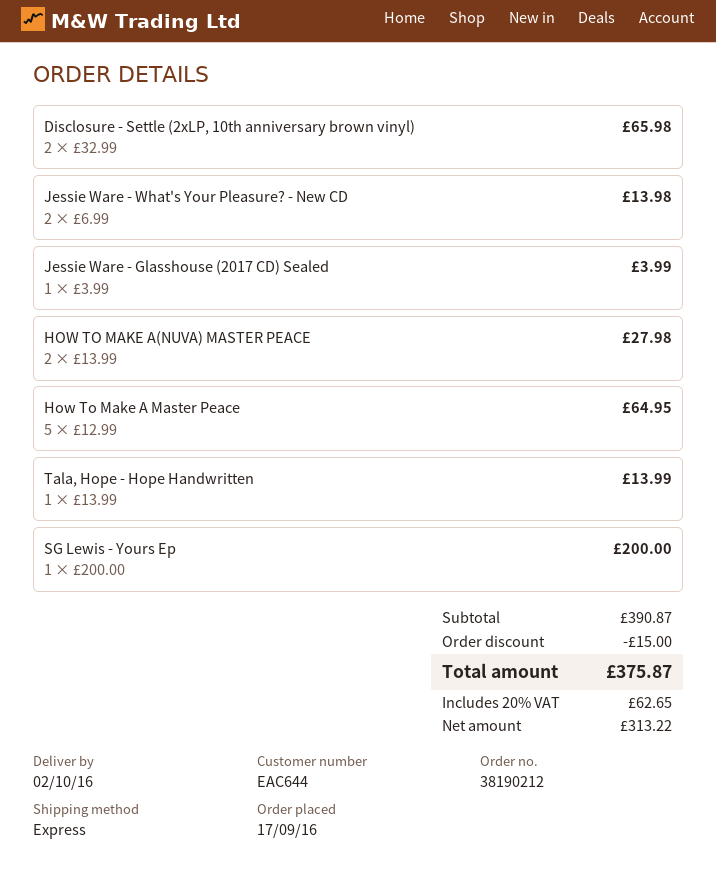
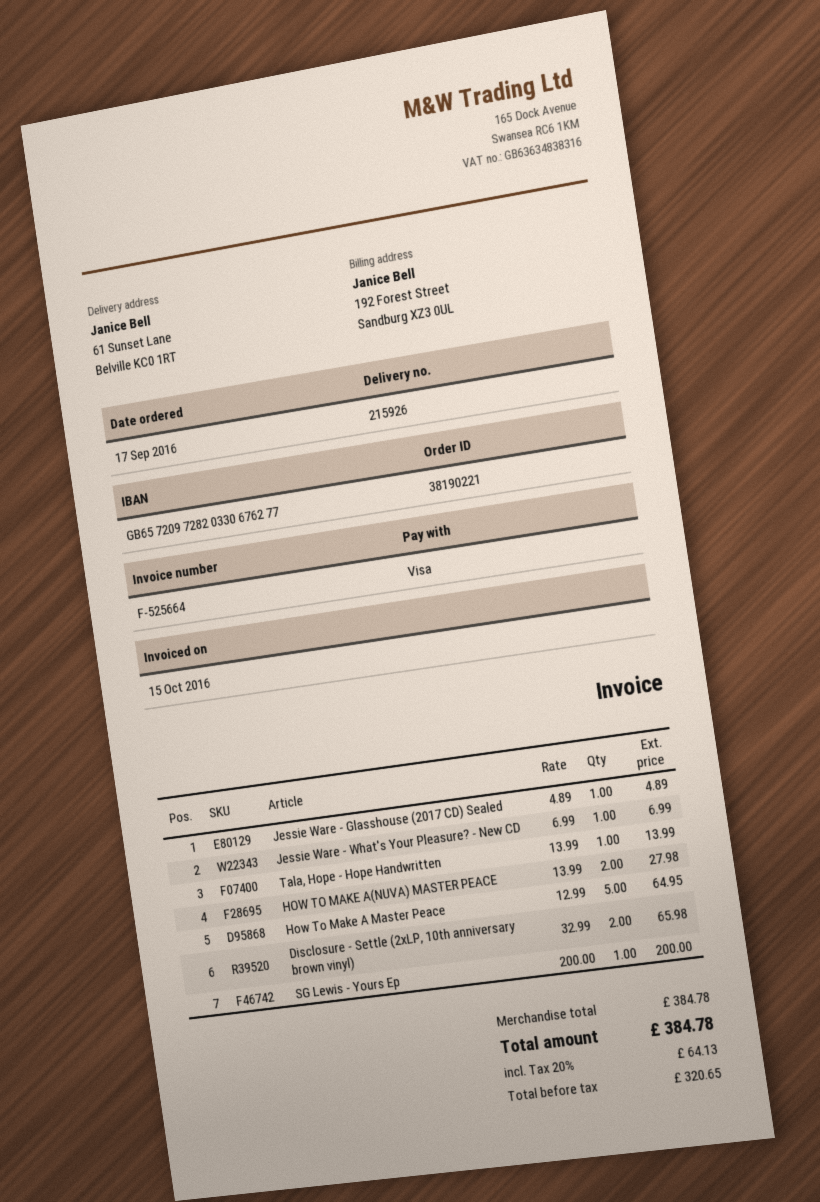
order number: 38190212 -> 38190221
Jessie Ware - What's Your Pleasure? - New CD: 2 x 6.99 = 13.98 -> 1 x 6.99 = 6.99
Jessie Ware - Glasshouse (2017 CD) Sealed: 1 x 3.99 = 3.99 -> 1 x 4.89 = 4.89
subtotal: 390.87 -> 384.78
discount: 15.00 -> none
net: 313.22 -> 320.65
tax: 20% = 62.65 -> 20% = 64.13
total: 375.87 -> 384.78

